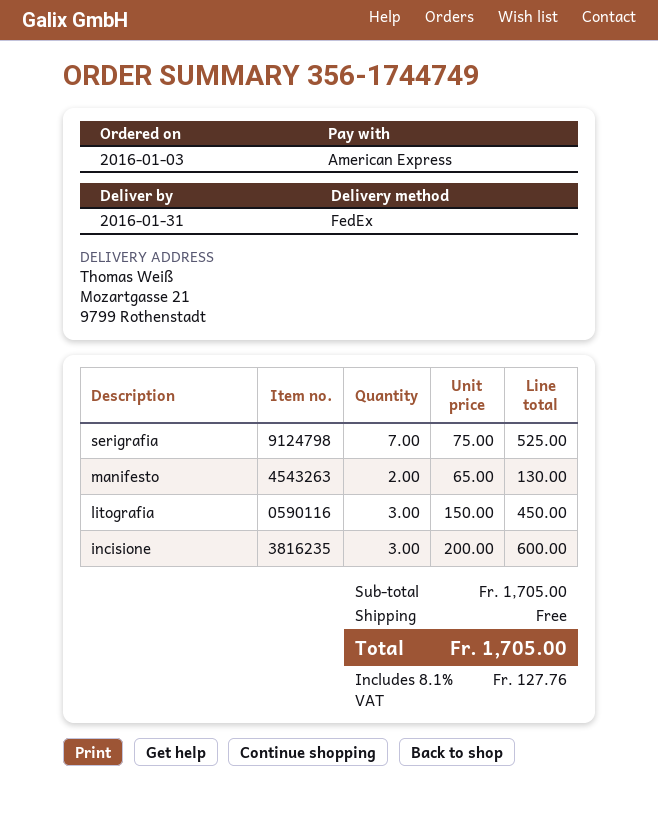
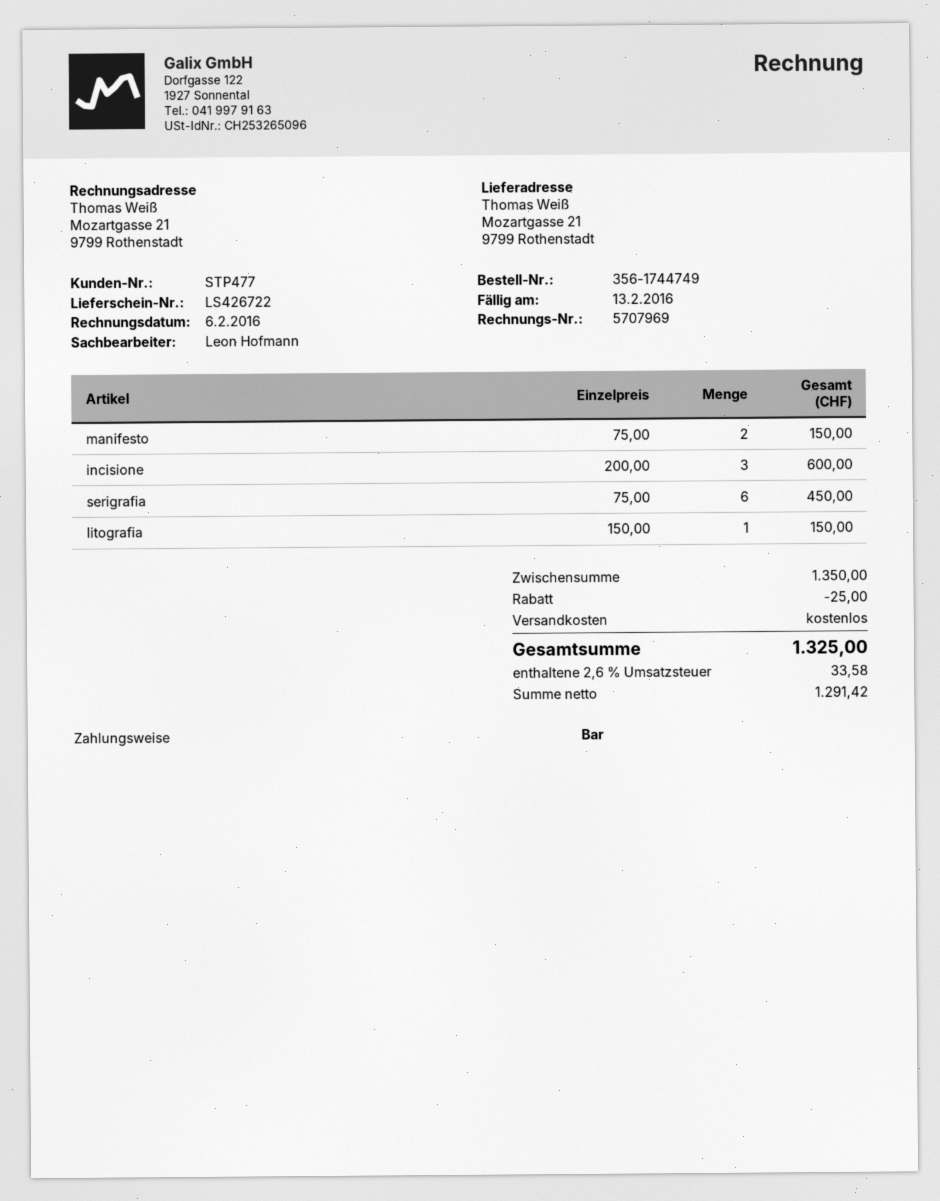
payment method: American Express -> cash
serigrafia: 7 x 75.00 = 525.00 -> 6 x 75.00 = 450.00
manifesto: 2 x 65.00 = 130.00 -> 2 x 75.00 = 150.00
litografia: 3 x 150.00 = 450.00 -> 1 x 150.00 = 150.00
subtotal: 1705.00 -> 1350.00
discount: none -> 25.00
tax: 8.1% = 127.76 -> 2.6% = 33.58
total: 1705.00 -> 1325.00

